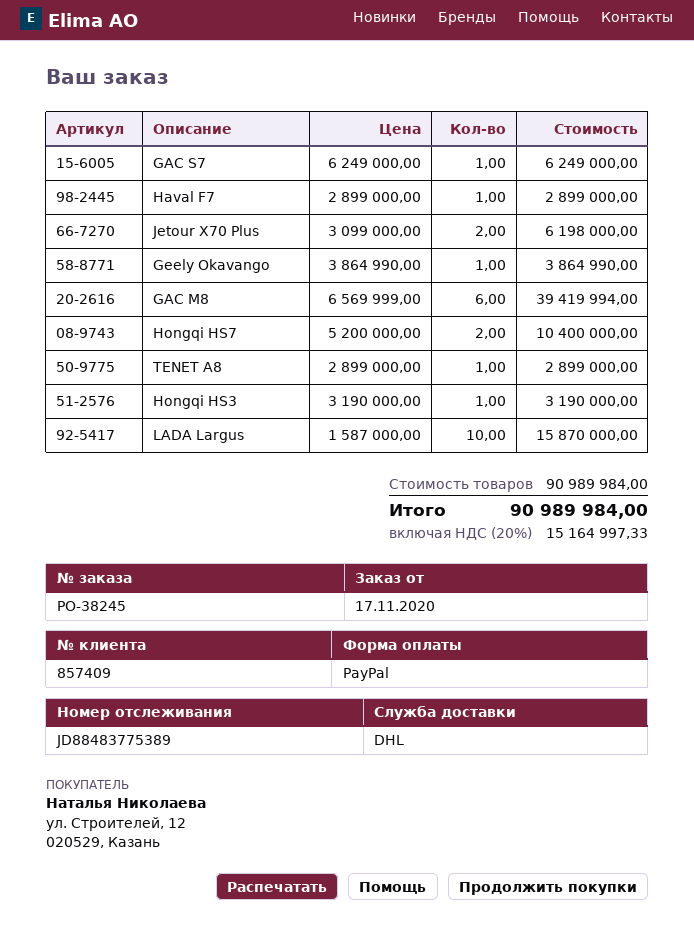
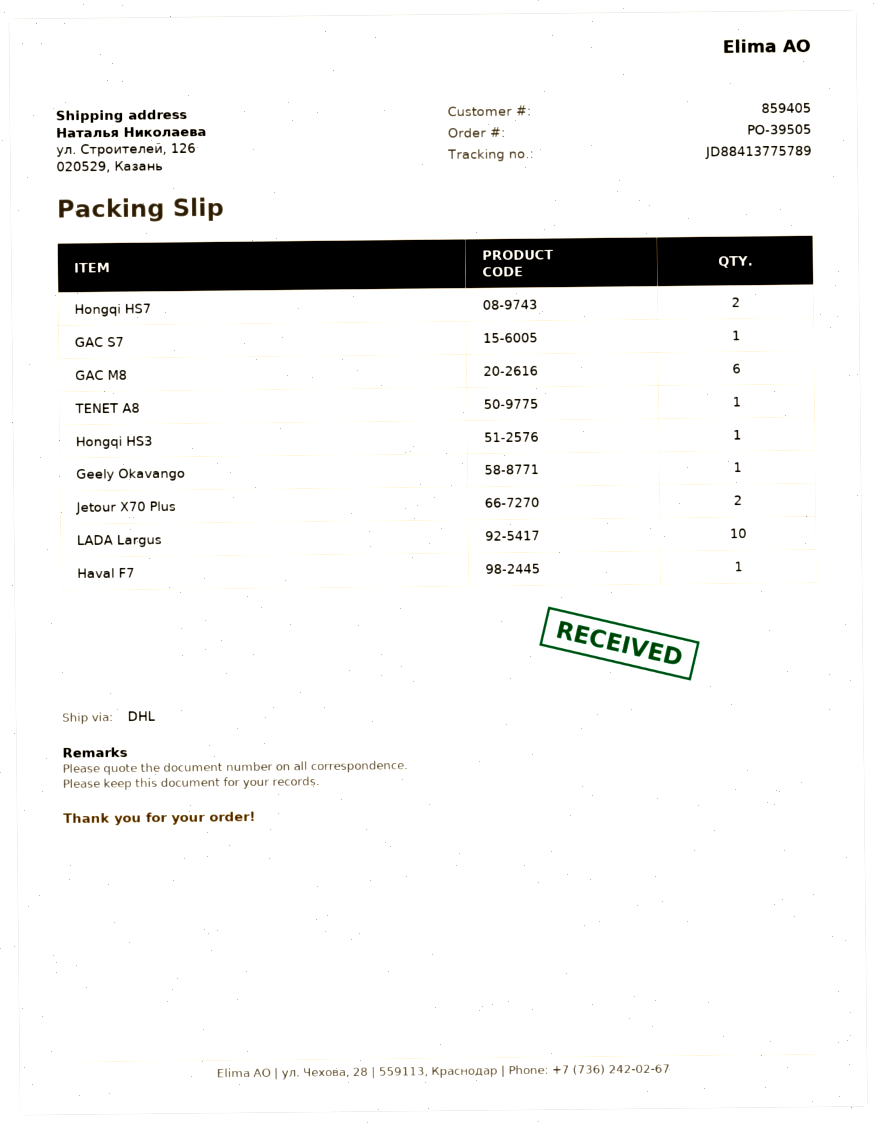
order number: PO-38245 -> PO-39505
customer number: 857409 -> 859405
tracking number: JD88483775389 -> JD88413775789

